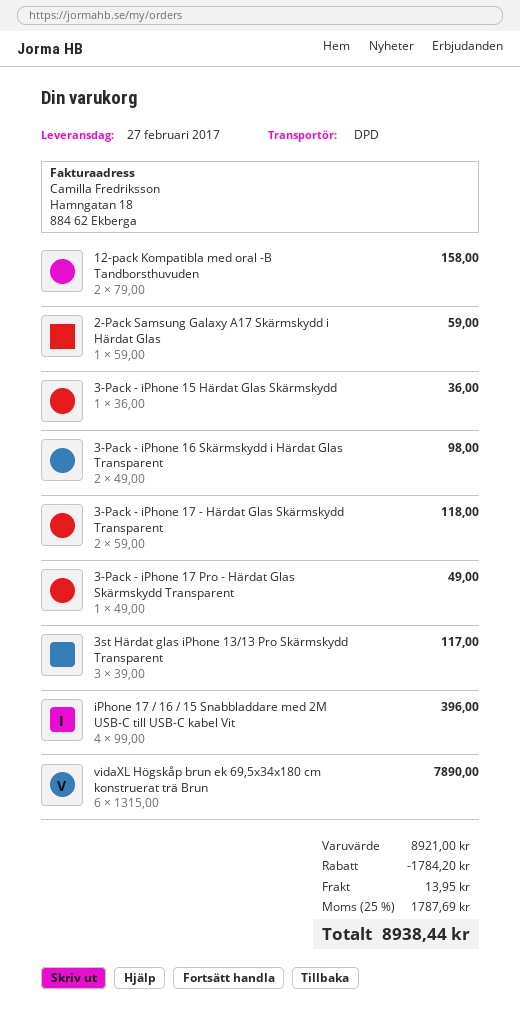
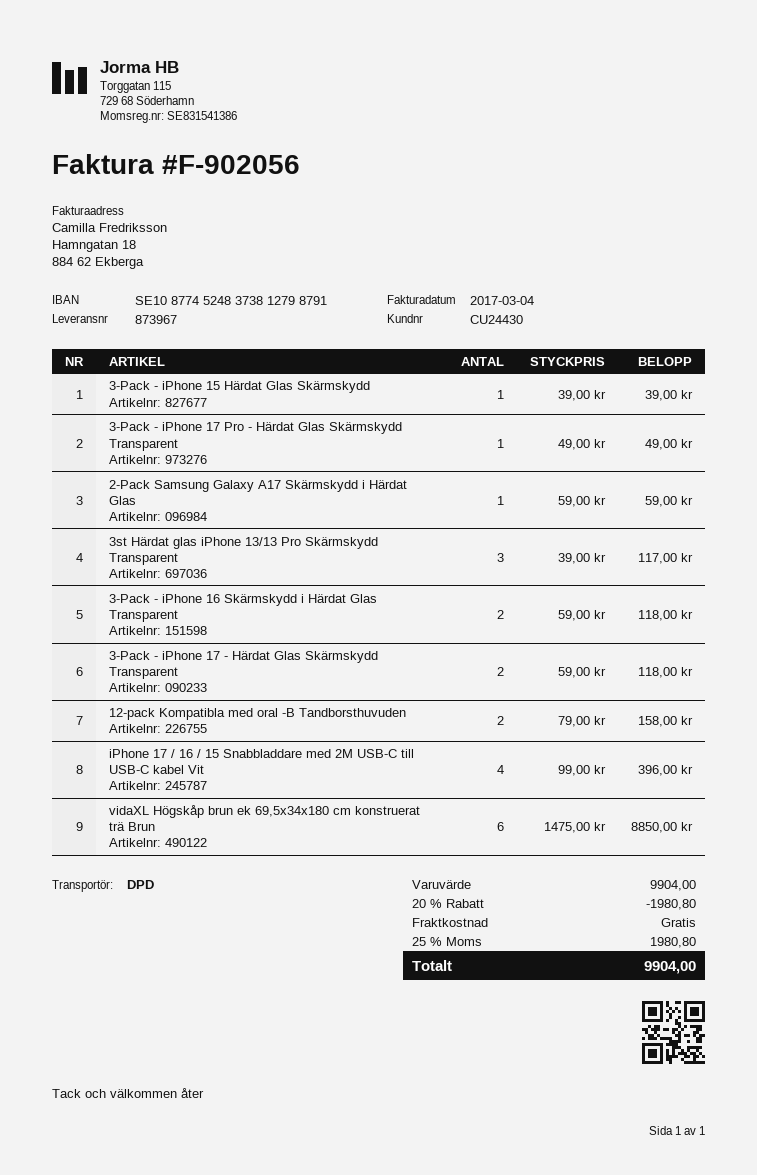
3-Pack - iPhone 15 Härdat Glas Skärmskydd: 1 x 36.00 = 36.00 -> 1 x 39.00 = 39.00
3-Pack - iPhone 16 Skärmskydd i Härdat Glas Transparent: 2 x 49.00 = 98.00 -> 2 x 59.00 = 118.00
vidaXL Högskåp brun ek 69,5x34x180 cm konstruerat trä Brun: 6 x 1315.00 = 7890.00 -> 6 x 1475.00 = 8850.00
subtotal: 8921.00 -> 9904.00
discount: 1784.20 -> 1980.80
shipping: 13.95 -> 0.00
tax: 25% = 1787.69 -> 25% = 1980.80
total: 8938.44 -> 9904.00

